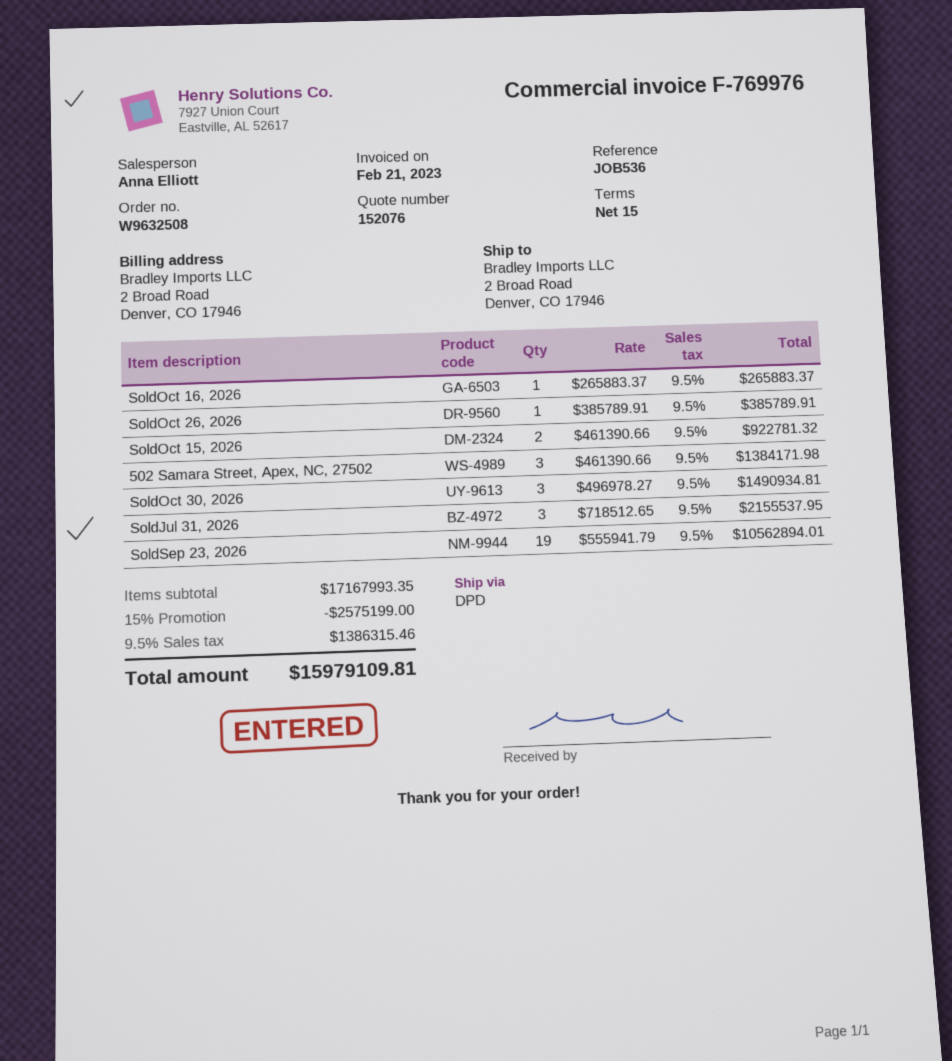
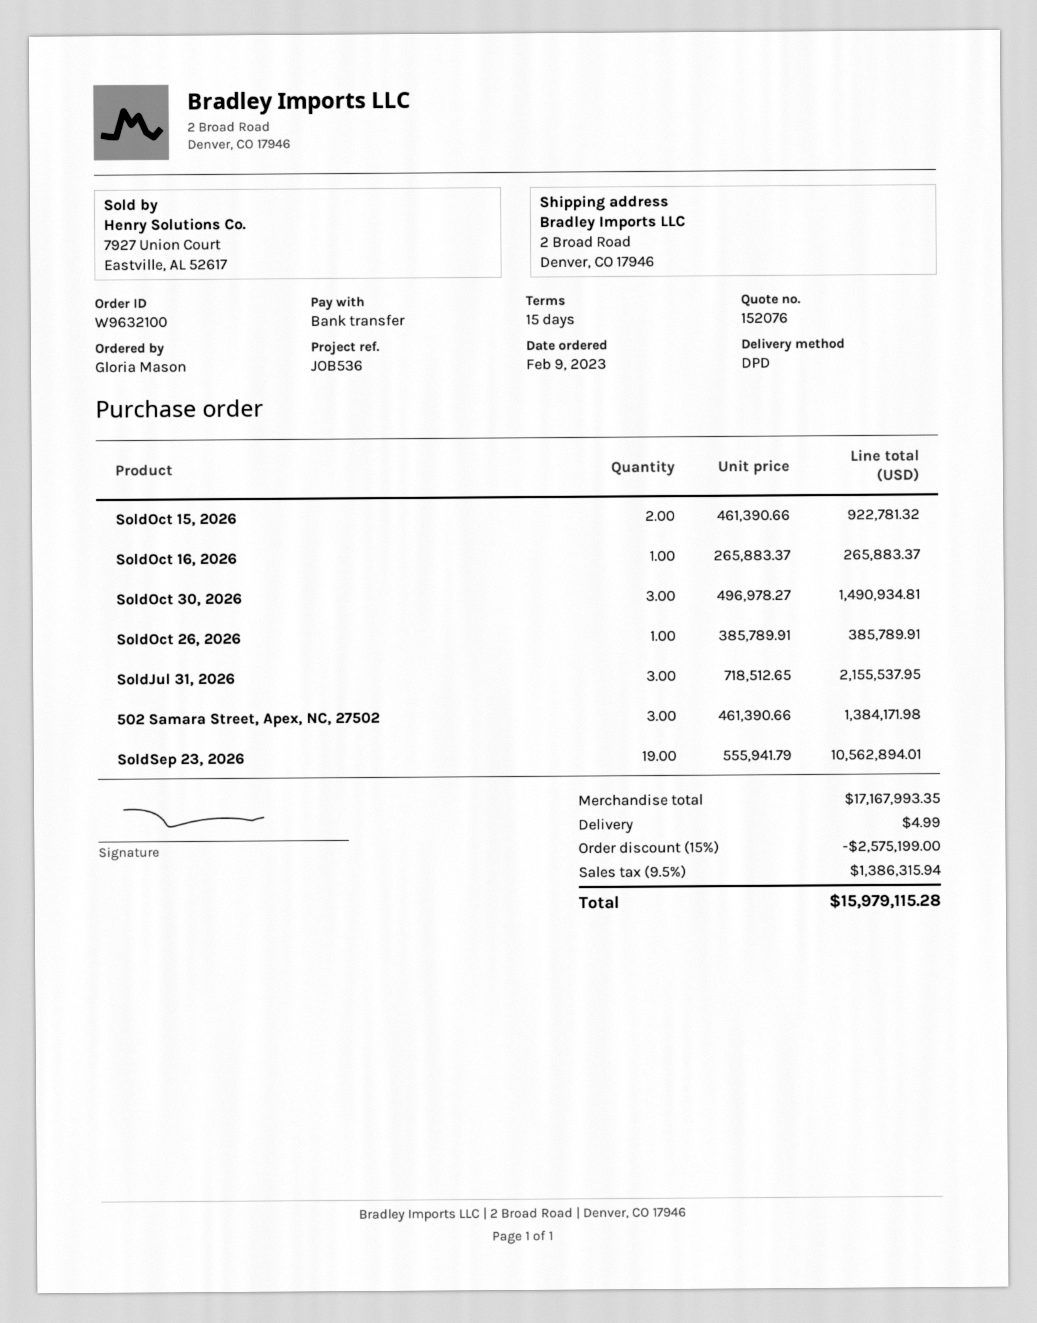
order number: W9632508 -> W9632100
shipping: none -> 4.99
tax: 9.5% = 1386315.46 -> 9.5% = 1386315.94
total: 15979109.81 -> 15979115.28

